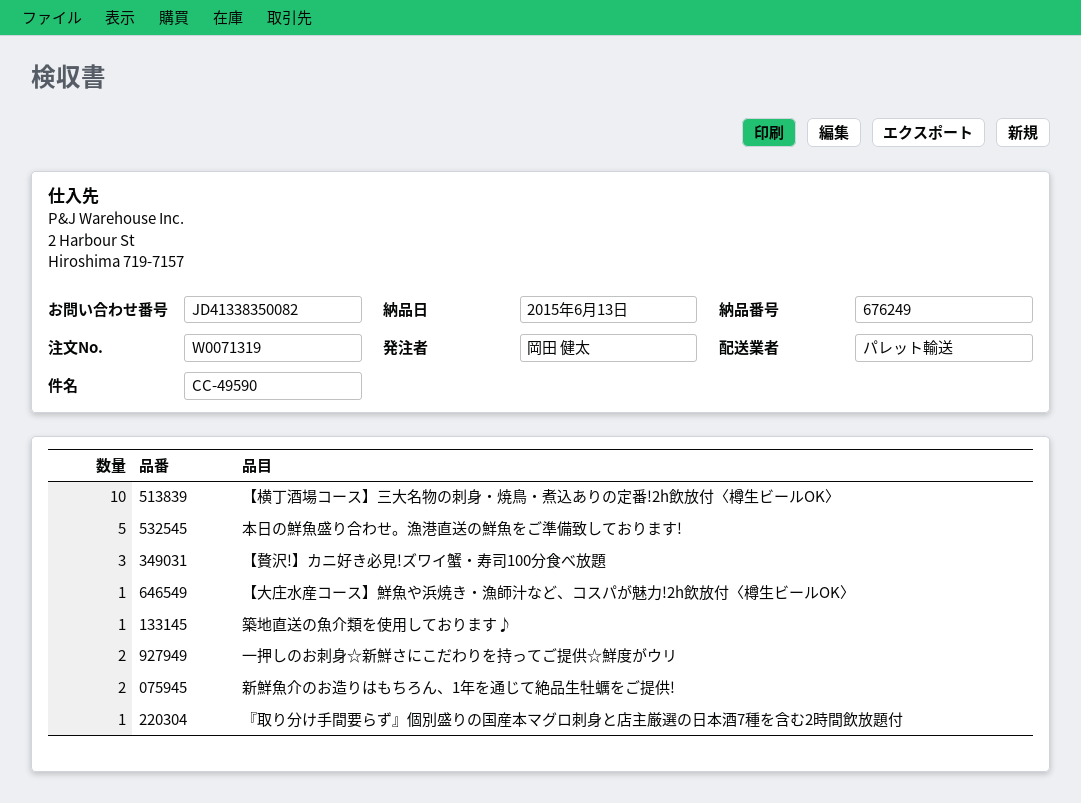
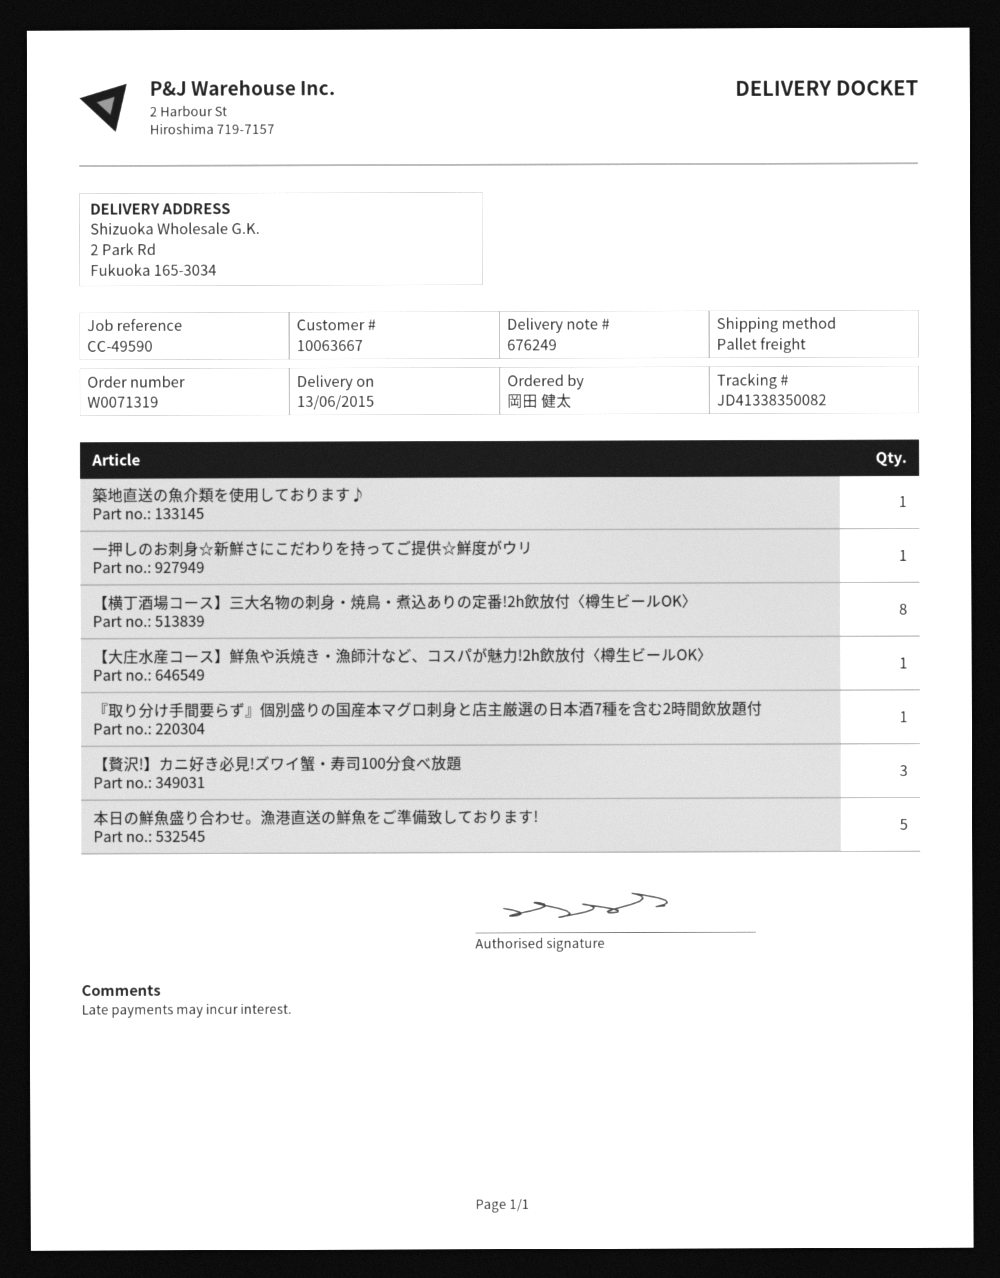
【横丁酒場コース】三大名物の刺身・焼鳥・煮込ありの定番!2h飲放付〈樽生ビールOK〉: 10 -> 8
一押しのお刺身☆新鮮さにこだわりを持ってご提供☆鮮度がウリ: 2 -> 1
新鮮魚介のお造りはもちろん、1年を通じて絶品生牡蠣をご提供!: 2 -> none

